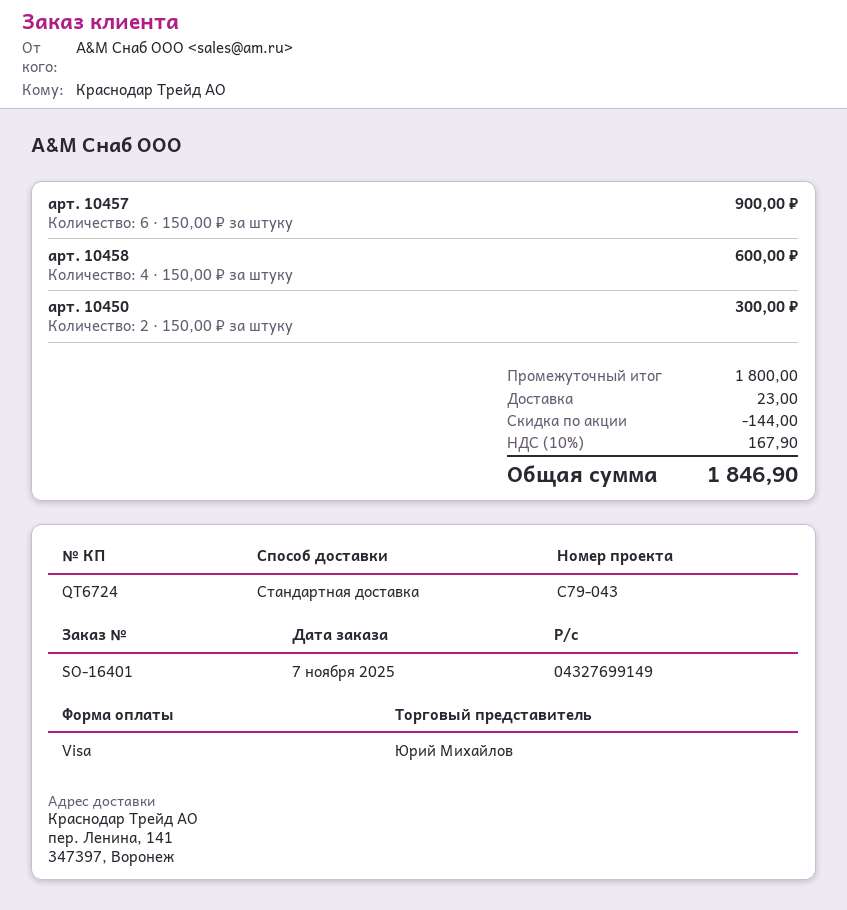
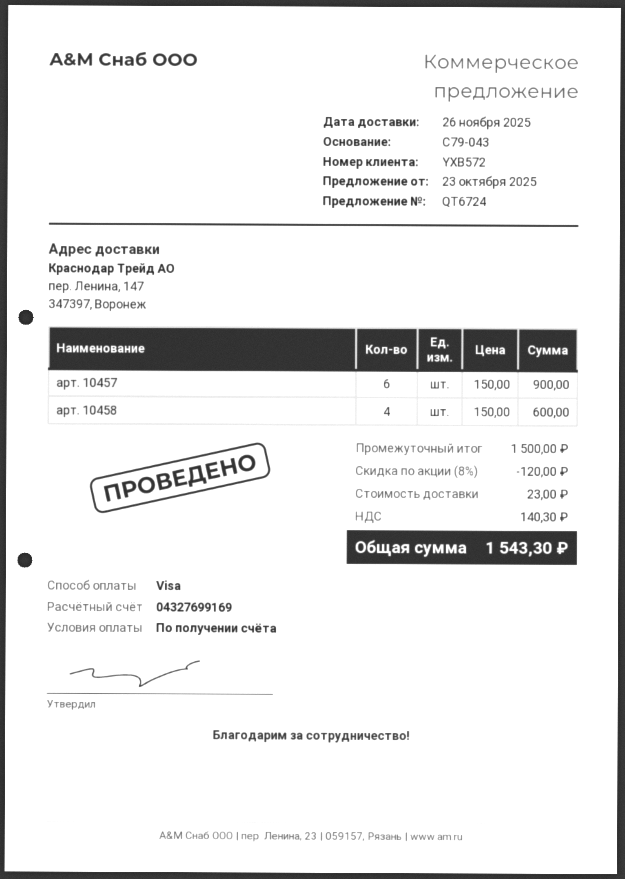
bank account: 04327699149 -> 04327699169
ship to: пер. Ленина, 141, 347397, Воронеж -> пер. Ленина, 147, 347397, Воронеж
арт. 10450: 2 x 150.00 = 300.00 -> none
subtotal: 1800.00 -> 1500.00
discount: 144.00 -> 120.00
tax: 167.90 -> 140.30
total: 1846.90 -> 1543.30

